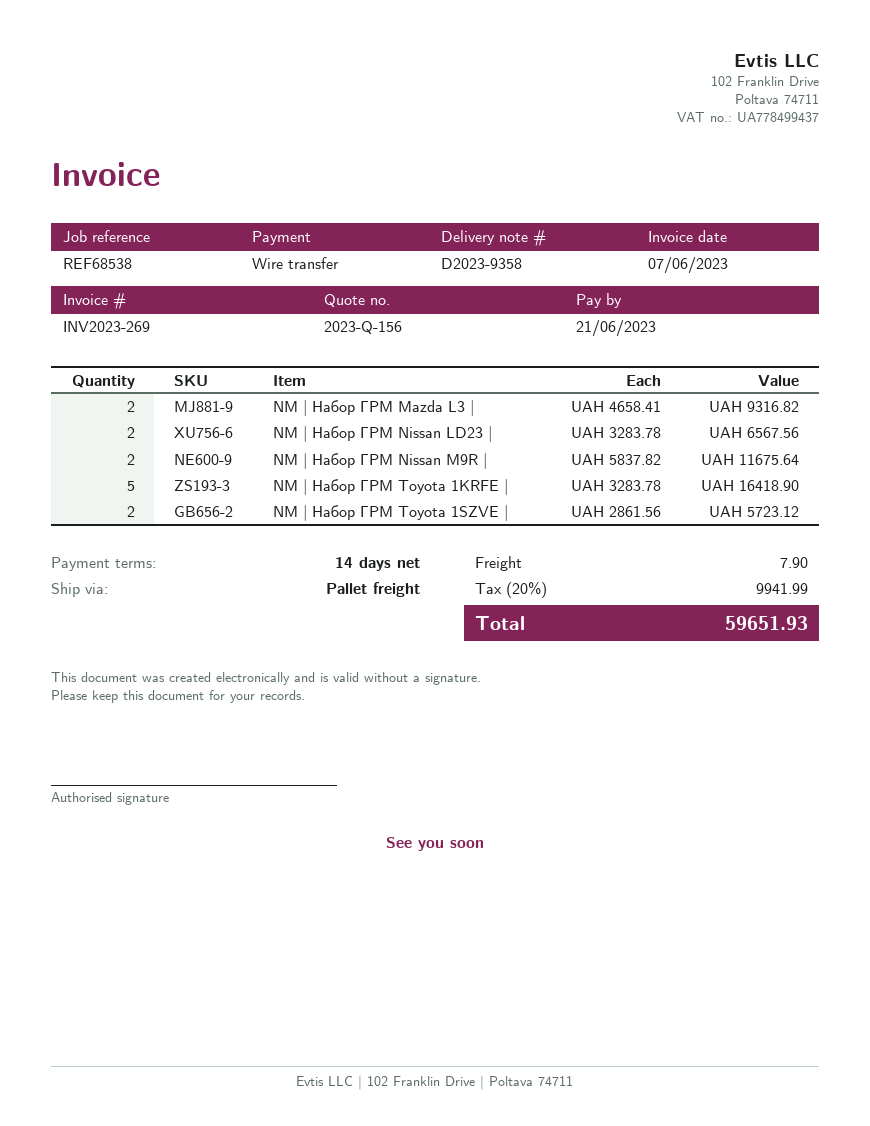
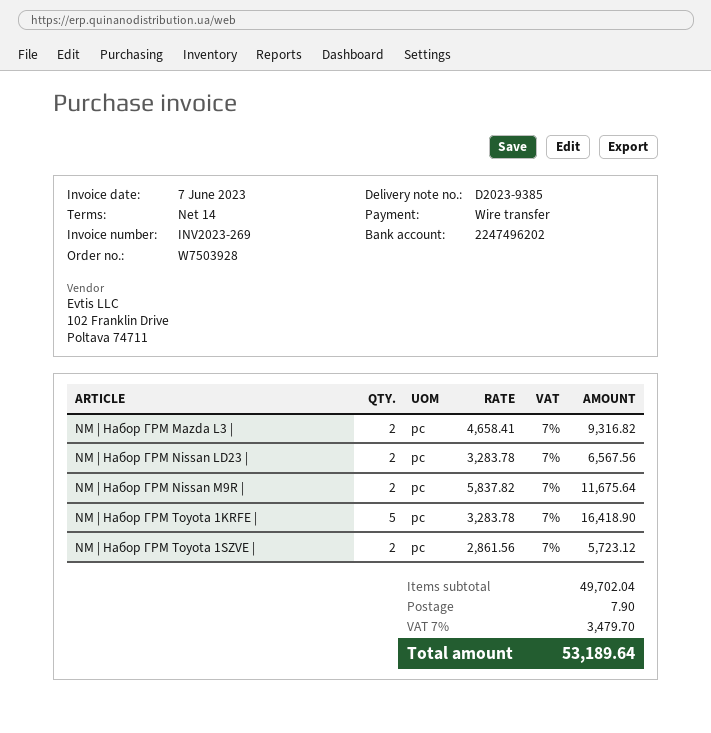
delivery note number: D2023-9358 -> D2023-9385
tax: 20% = 9941.99 -> 7% = 3479.70
total: 59651.93 -> 53189.64

